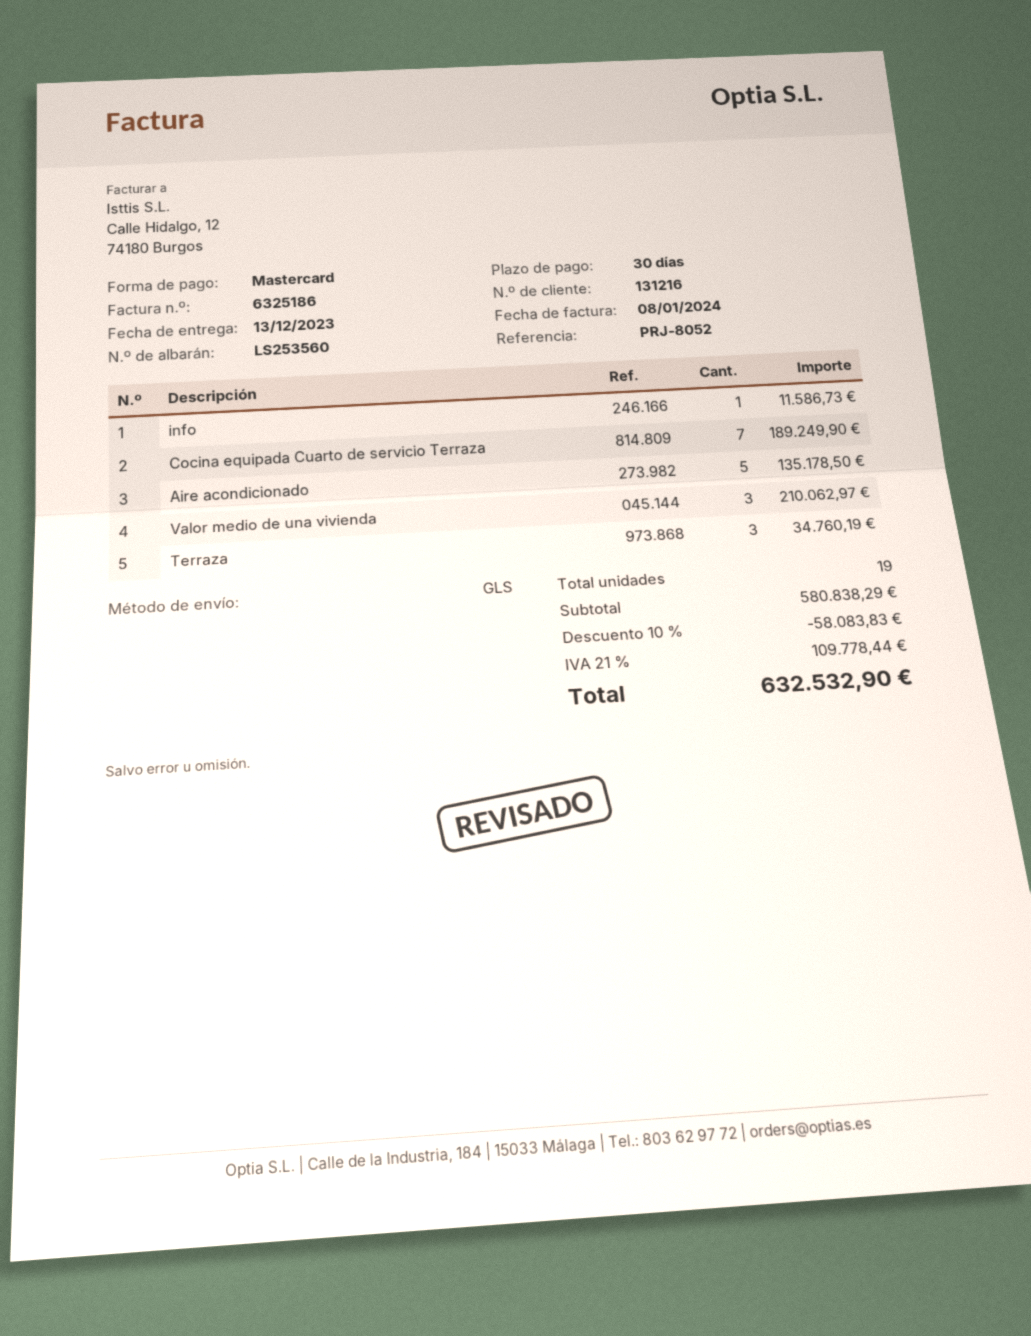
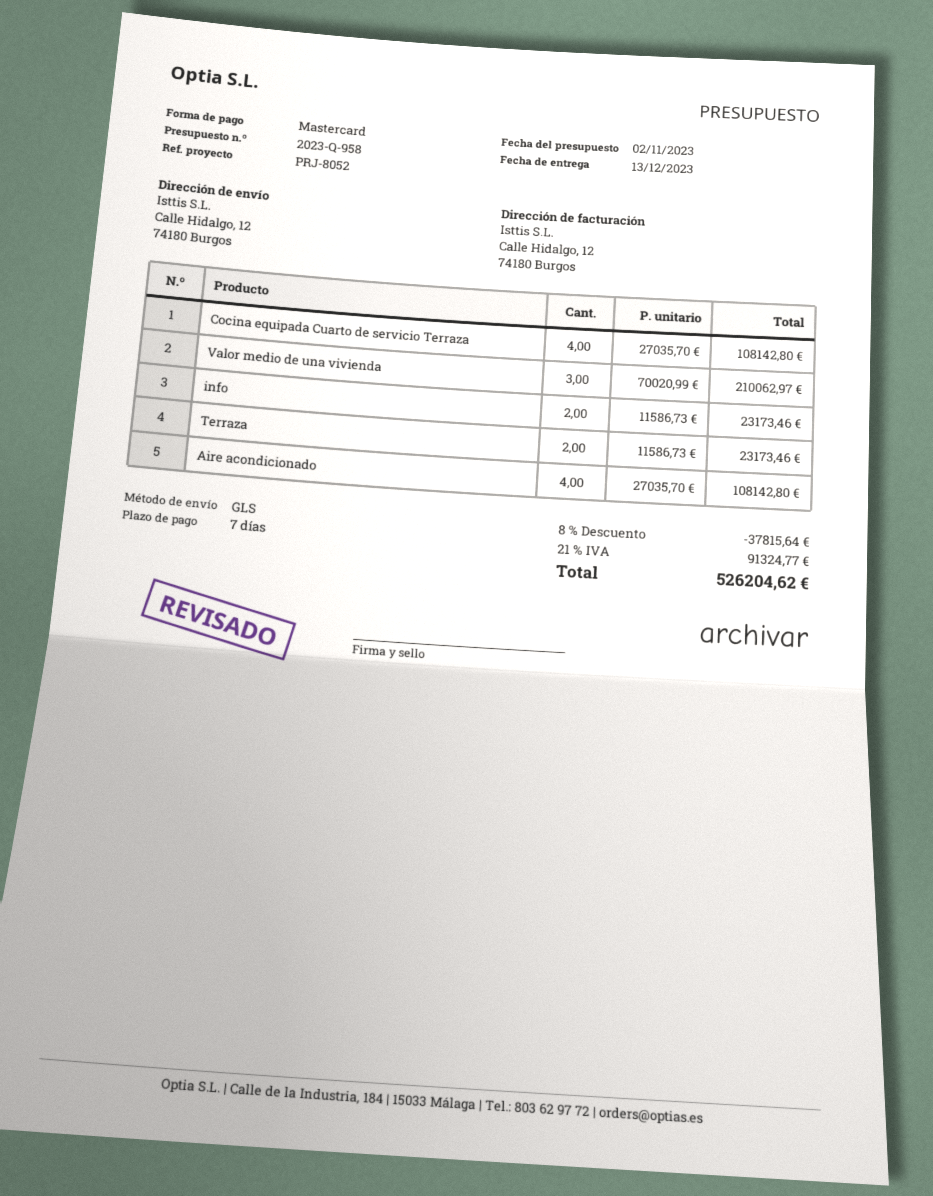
payment terms: 30 days -> 7 days
info: 1 for 11586.73 -> 2 for 23173.46
Cocina equipada Cuarto de servicio Terraza: 7 for 189249.90 -> 4 for 108142.80
Aire acondicionado: 5 for 135178.50 -> 4 for 108142.80
Terraza: 3 for 34760.19 -> 2 for 23173.46
discount: 10% = 58083.83 -> 8% = 37815.64
tax: 21% = 109778.44 -> 21% = 91324.77
total: 632532.90 -> 526204.62

